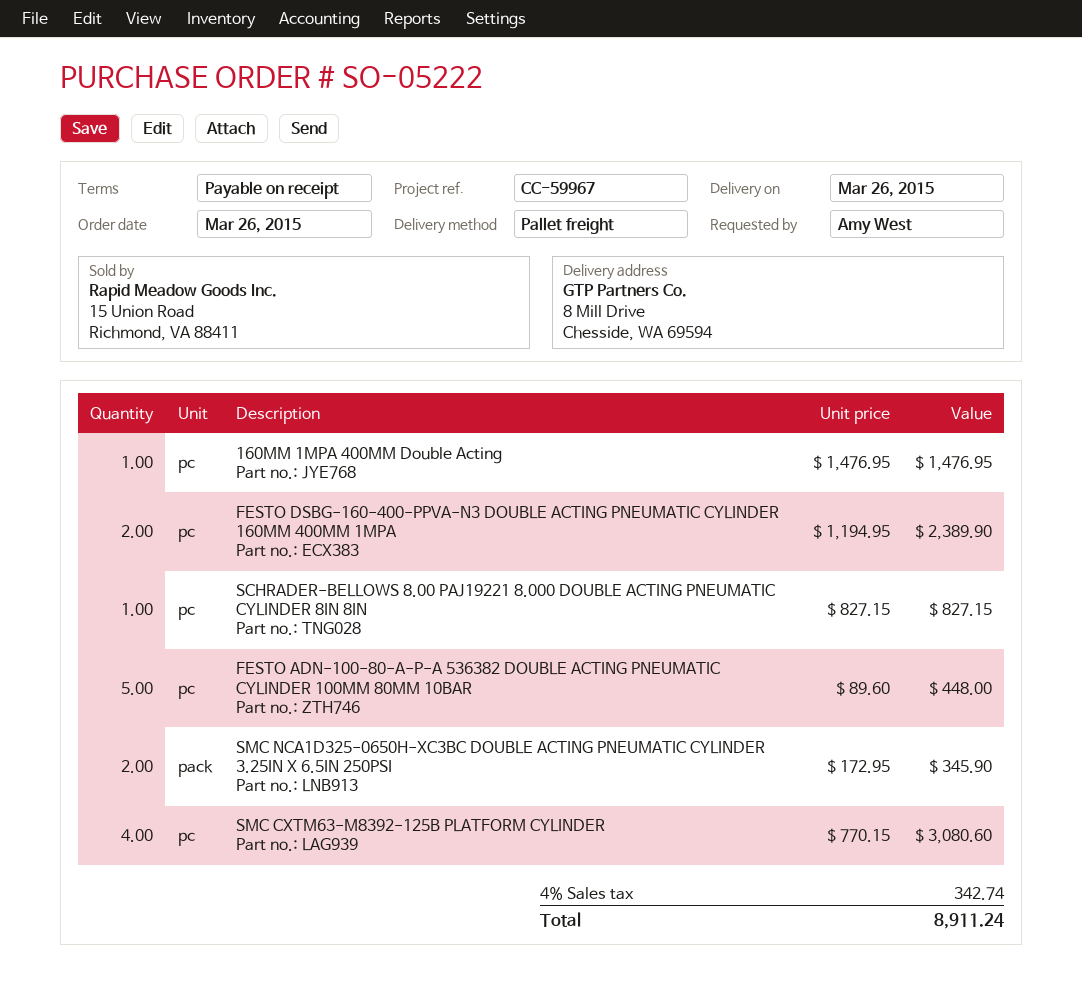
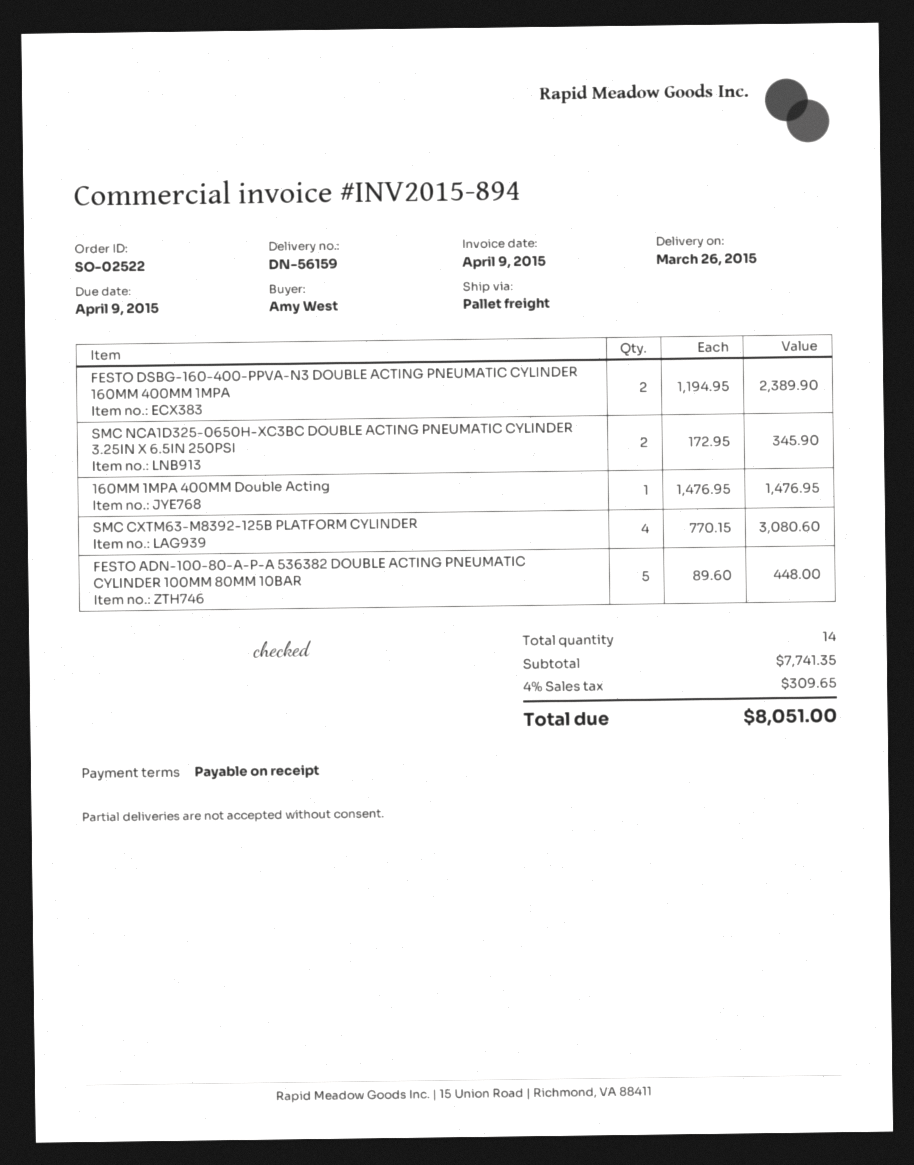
order number: SO-05222 -> SO-02522
SCHRADER-BELLOWS 8.00 PAJ19221 8.000 DOUBLE ACTING PNEUMATIC CYLINDER 8IN 8IN: 1 x 827.15 = 827.15 -> none
tax: 4% = 342.74 -> 4% = 309.65
total: 8911.24 -> 8051.00

